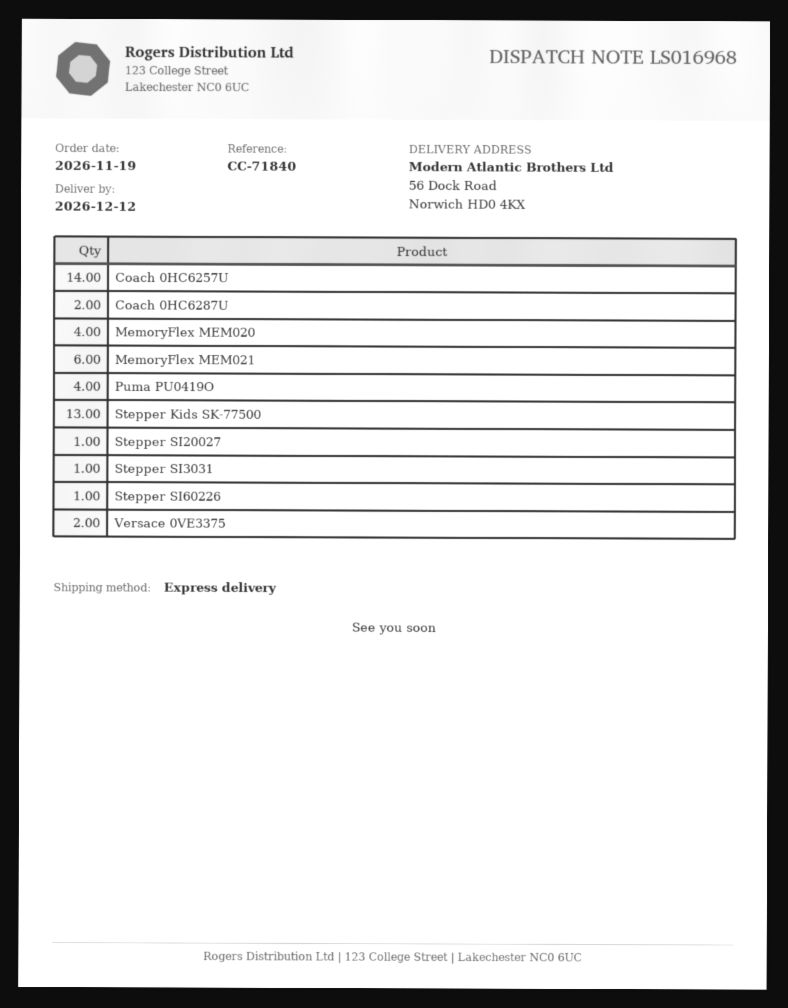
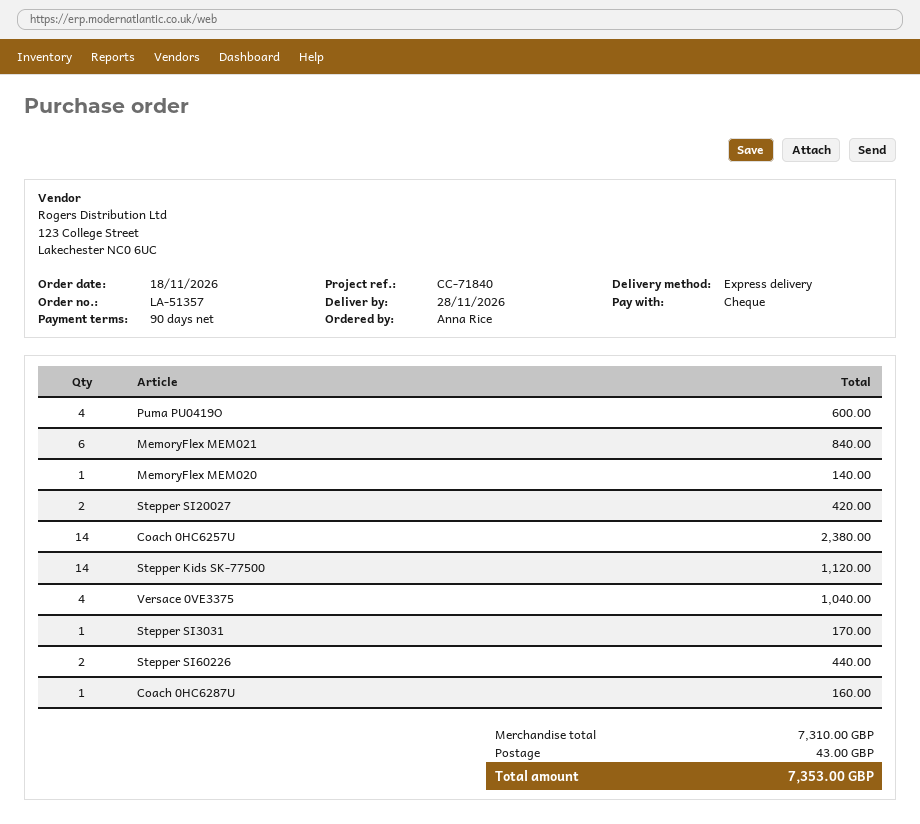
order date: 2026-11-19 -> 2026-11-18
delivery date: 2026-12-12 -> 2026-11-28
Coach 0HC6287U: 2 -> 1
MemoryFlex MEM020: 4 -> 1
Stepper Kids SK-77500: 13 -> 14
Stepper SI20027: 1 -> 2
Stepper SI60226: 1 -> 2
Versace 0VE3375: 2 -> 4

